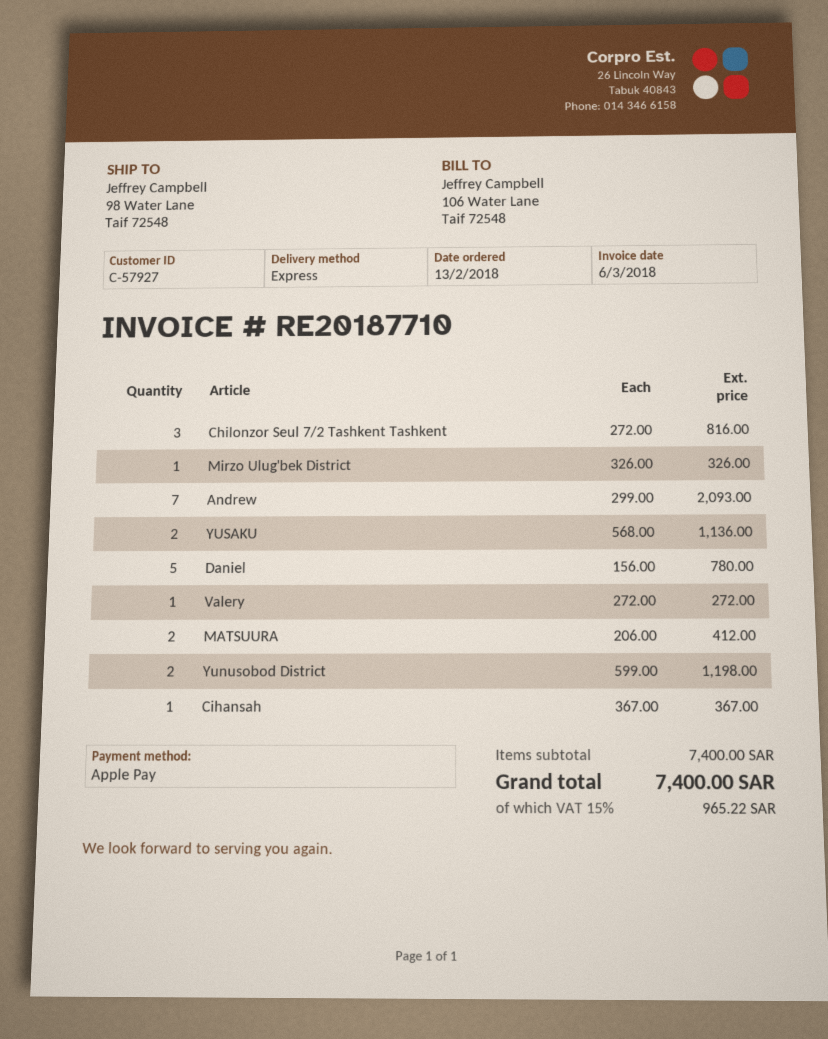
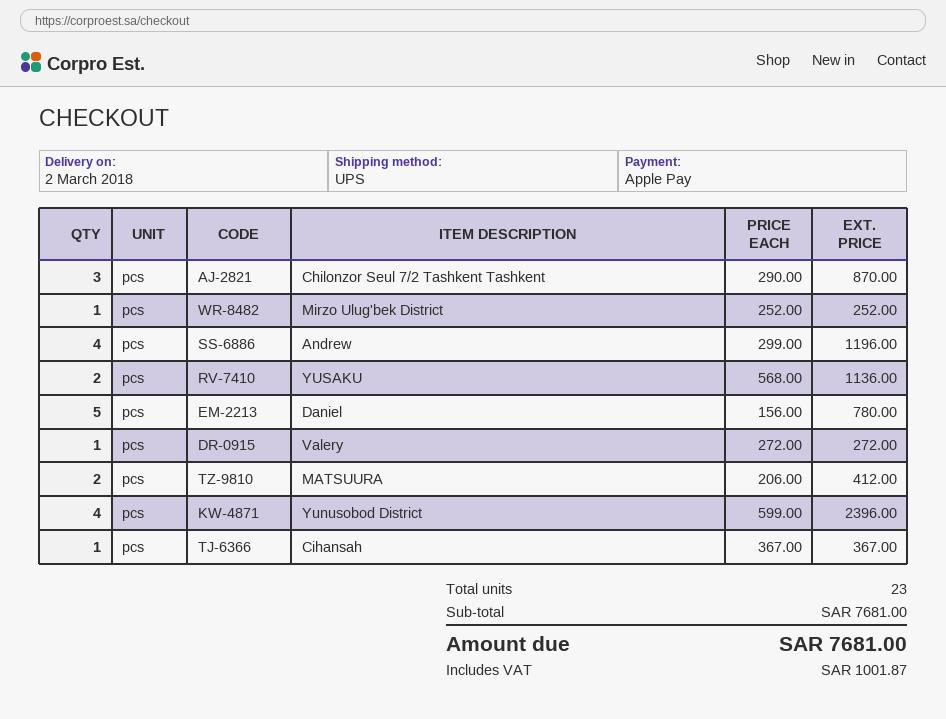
shipping method: express -> UPS
Chilonzor Seul 7/2 Tashkent Tashkent: 3 x 272.00 = 816.00 -> 3 x 290.00 = 870.00
Mirzo Ulug'bek District: 1 x 326.00 = 326.00 -> 1 x 252.00 = 252.00
Andrew: 7 x 299.00 = 2093.00 -> 4 x 299.00 = 1196.00
Yunusobod District: 2 x 599.00 = 1198.00 -> 4 x 599.00 = 2396.00
subtotal: 7400.00 -> 7681.00
tax: 965.22 -> 1001.87
total: 7400.00 -> 7681.00

